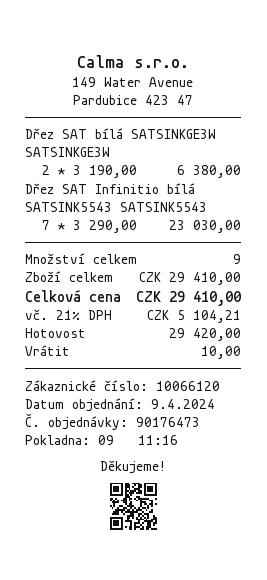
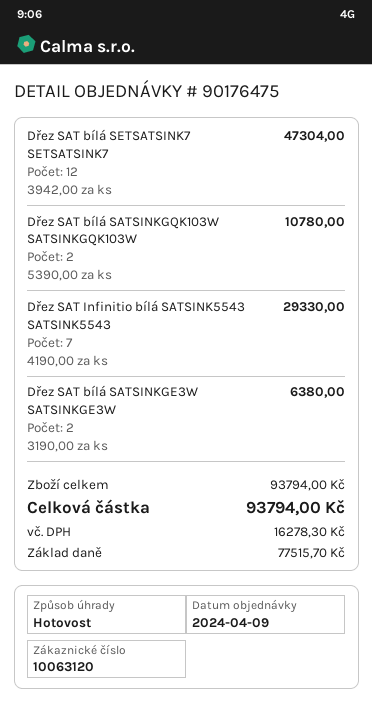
order number: 90176473 -> 90176475
customer number: 10066120 -> 10063120
Dřez SAT Infinitio bílá SATSINK5543 SATSINK5543: 7 x 3290.00 = 23030.00 -> 7 x 4190.00 = 29330.00
Dřez SAT bílá SETSATSINK7 SETSATSINK7: none -> 12 x 3942.00 = 47304.00
Dřez SAT bílá SATSINKGQK103W SATSINKGQK103W: none -> 2 x 5390.00 = 10780.00
subtotal: 29410.00 -> 93794.00
tax: 5104.21 -> 16278.30
total: 29410.00 -> 93794.00

